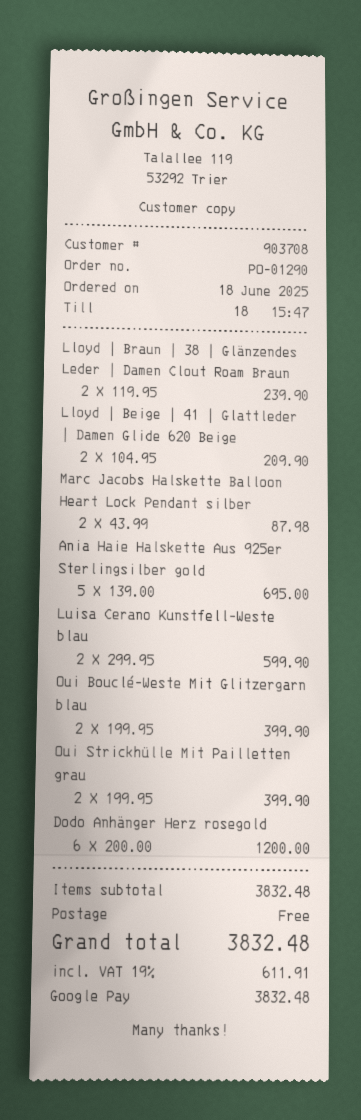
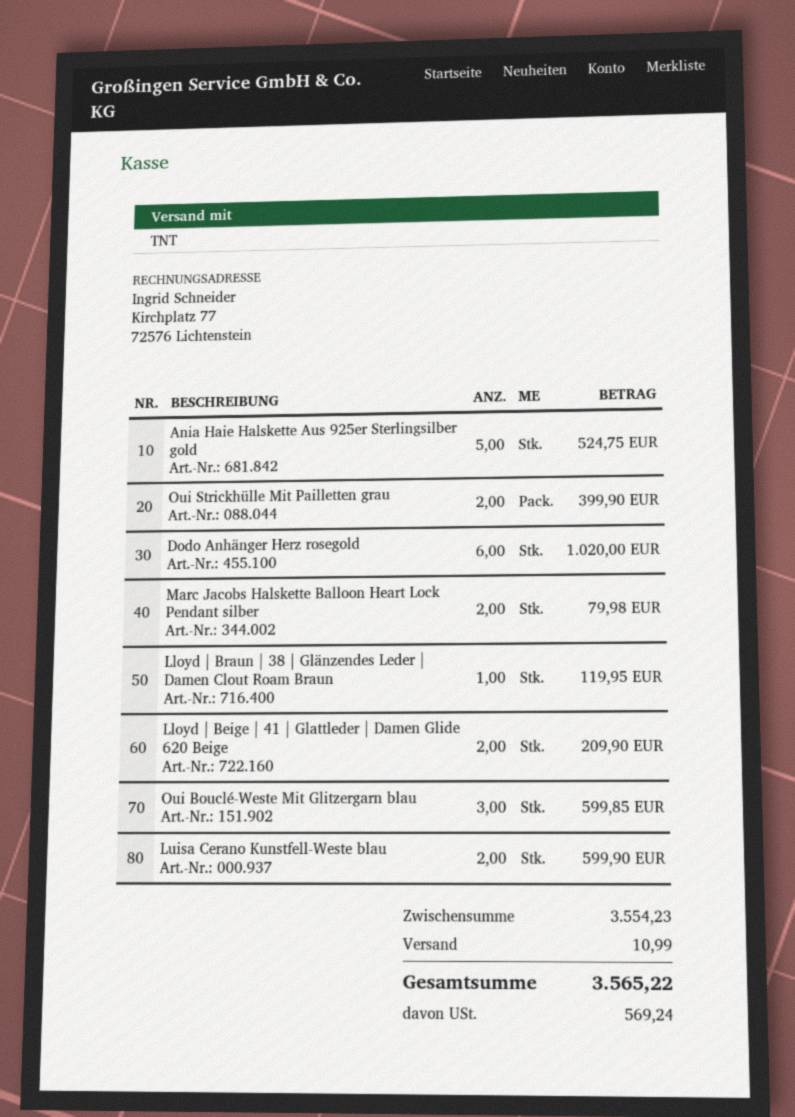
Lloyd | Braun | 38 | Glänzendes Leder | Damen Clout Roam Braun: 2 for 239.90 -> 1 for 119.95
Marc Jacobs Halskette Balloon Heart Lock Pendant silber: 2 for 87.98 -> 2 for 79.98
Ania Haie Halskette Aus 925er Sterlingsilber gold: 5 for 695.00 -> 5 for 524.75
Oui Bouclé-Weste Mit Glitzergarn blau: 2 for 399.90 -> 3 for 599.85
Dodo Anhänger Herz rosegold: 6 for 1200.00 -> 6 for 1020.00
subtotal: 3832.48 -> 3554.23
shipping: 0.00 -> 10.99
tax: 611.91 -> 569.24
total: 3832.48 -> 3565.22

